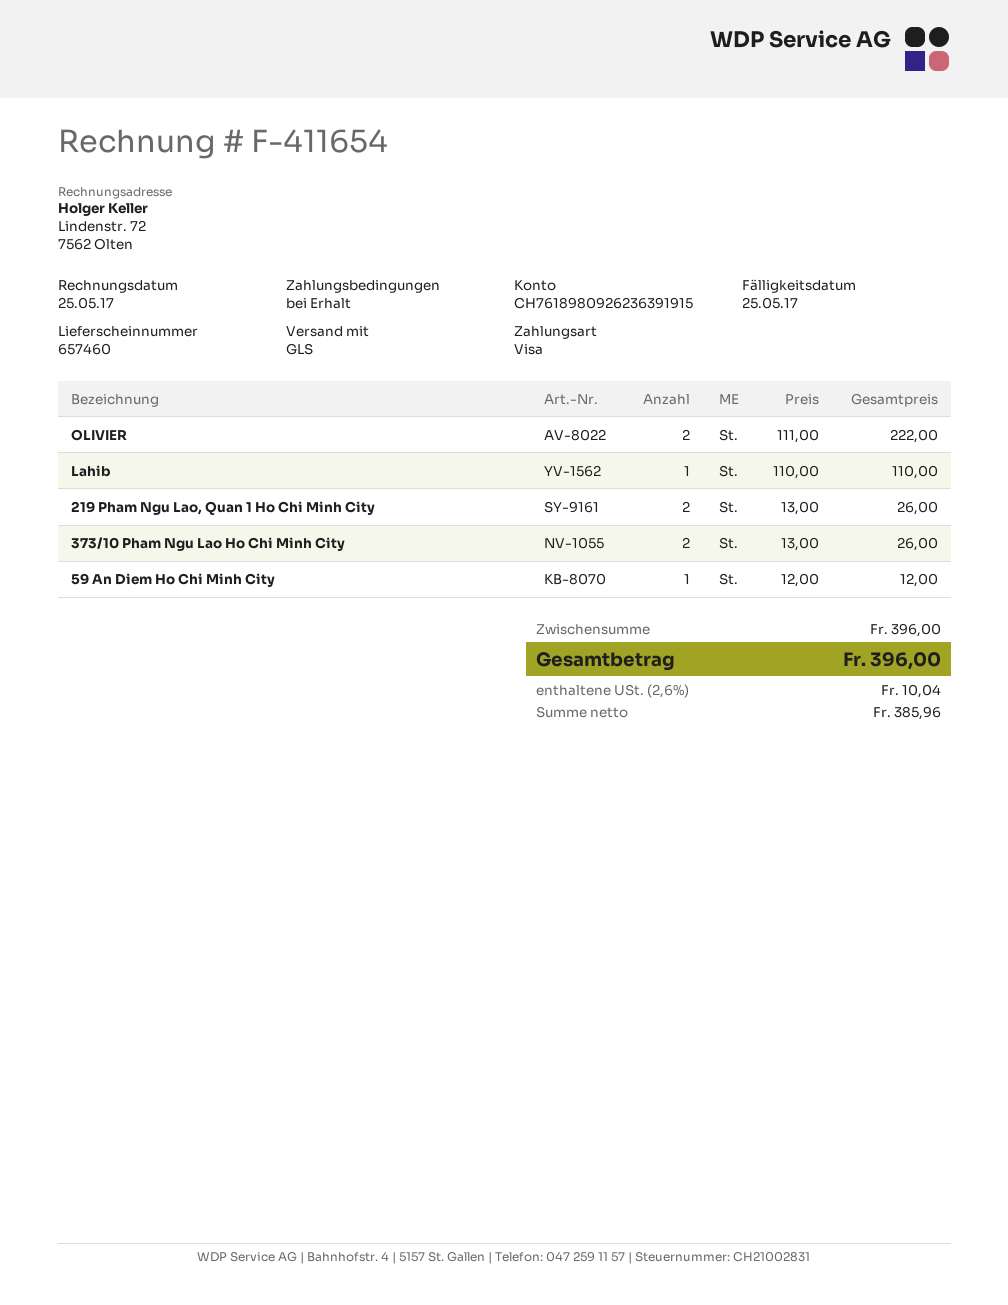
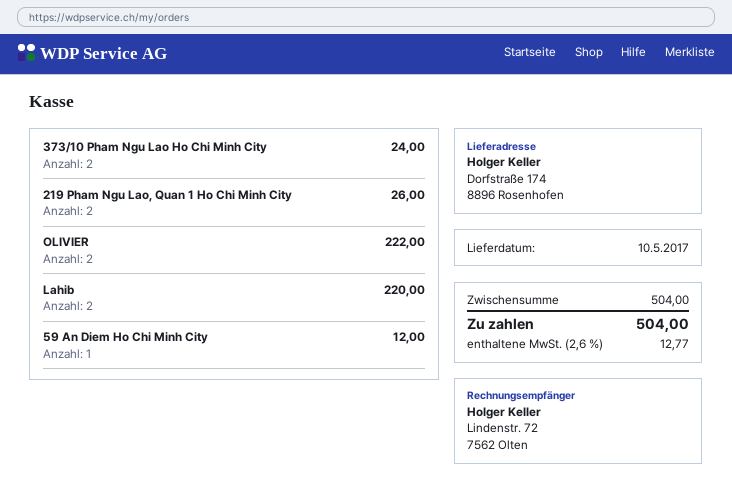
Lahib: 1 for 110.00 -> 2 for 220.00
373/10 Pham Ngu Lao Ho Chi Minh City: 2 for 26.00 -> 2 for 24.00
subtotal: 396.00 -> 504.00
tax: 2.6% = 10.04 -> 2.6% = 12.77
total: 396.00 -> 504.00

